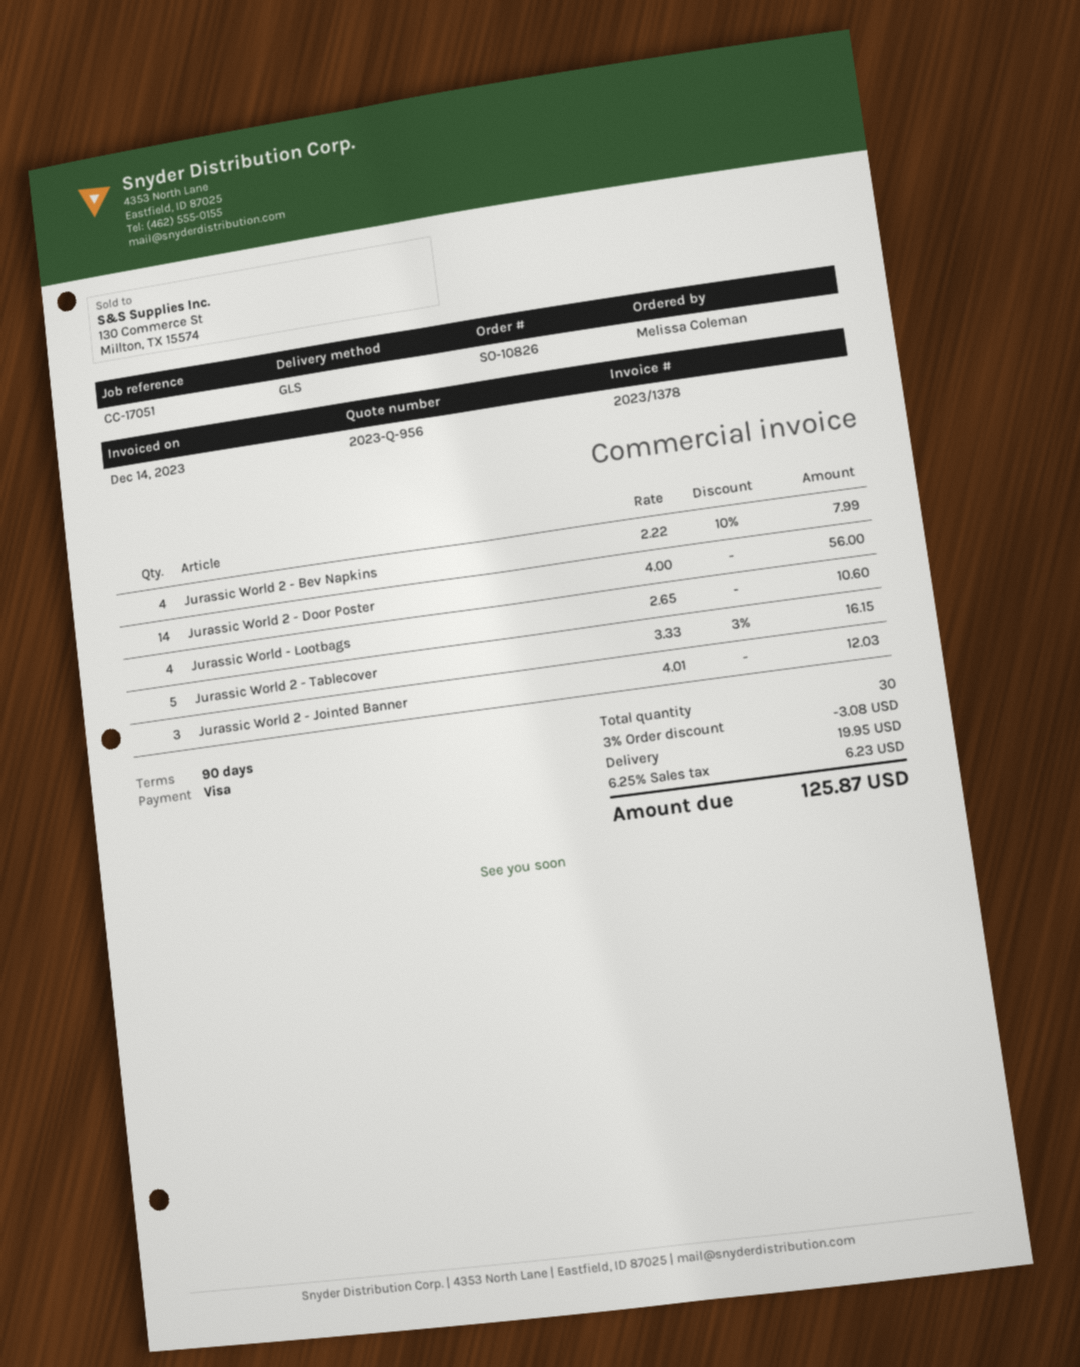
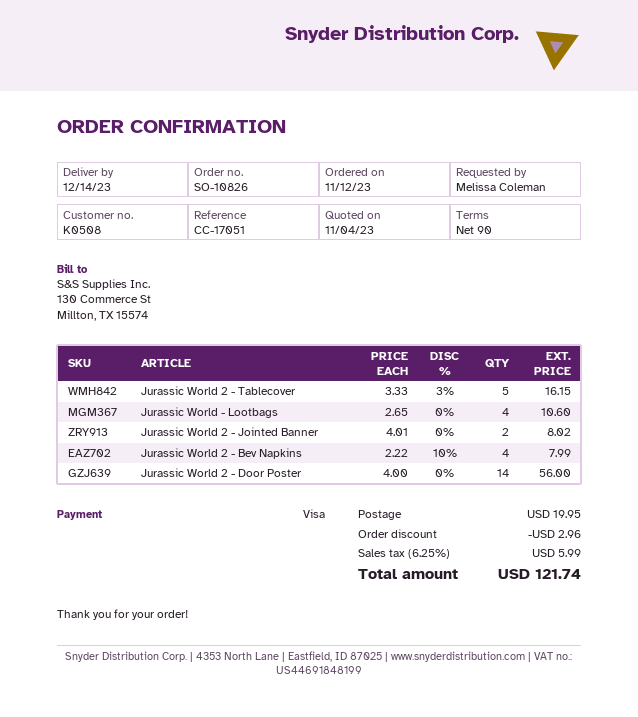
Jurassic World 2 - Jointed Banner: 3 x 4.01 = 12.03 -> 2 x 4.01 = 8.02
discount: 3.08 -> 2.96
tax: 6.25% = 6.23 -> 6.25% = 5.99
total: 125.87 -> 121.74

